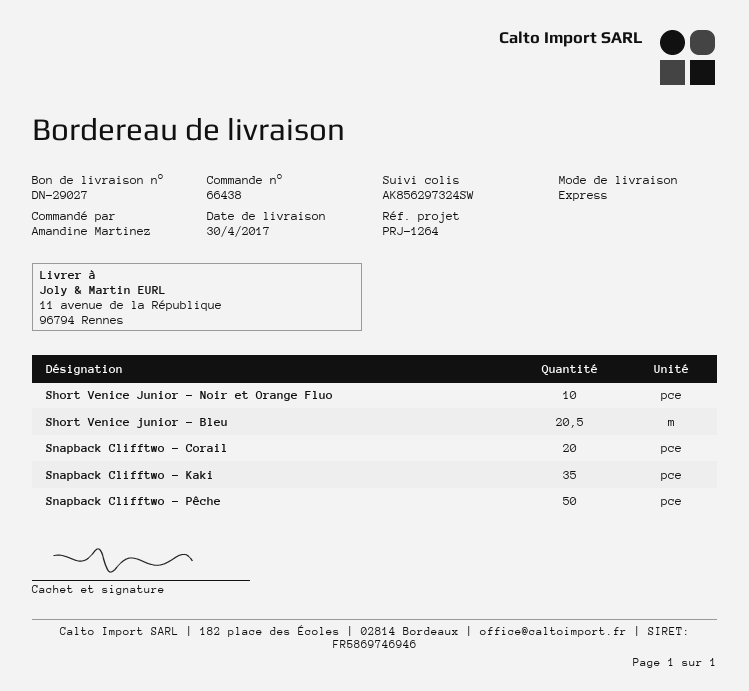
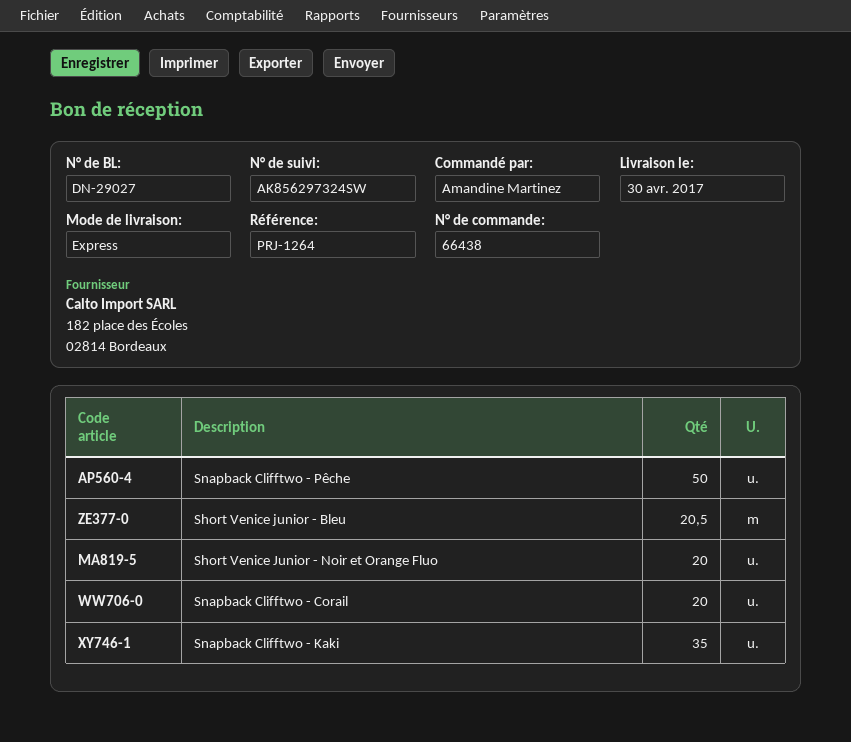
Short Venice Junior - Noir et Orange Fluo: 10 -> 20

